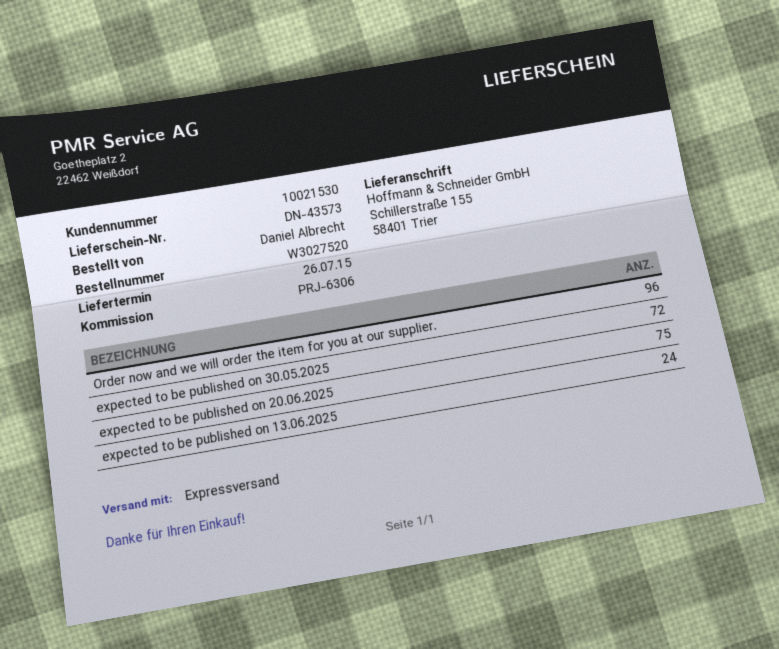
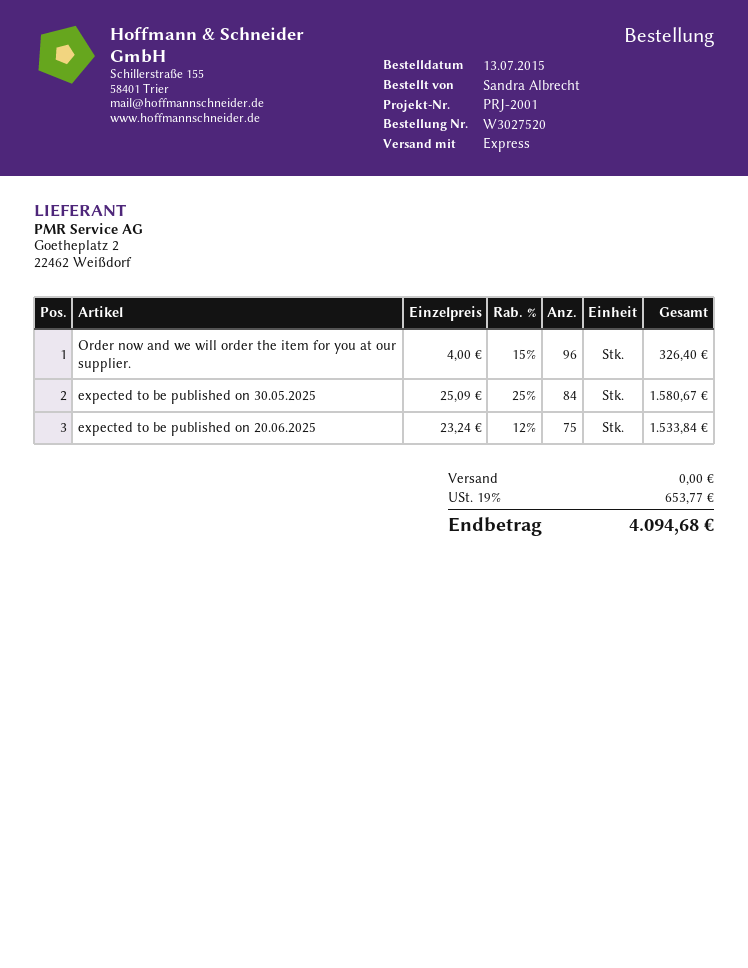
reference: PRJ-6306 -> PRJ-2001
ordered by: Daniel Albrecht -> Sandra Albrecht
expected to be published on 30.05.2025: 72 -> 84
expected to be published on 13.06.2025: 24 -> none

